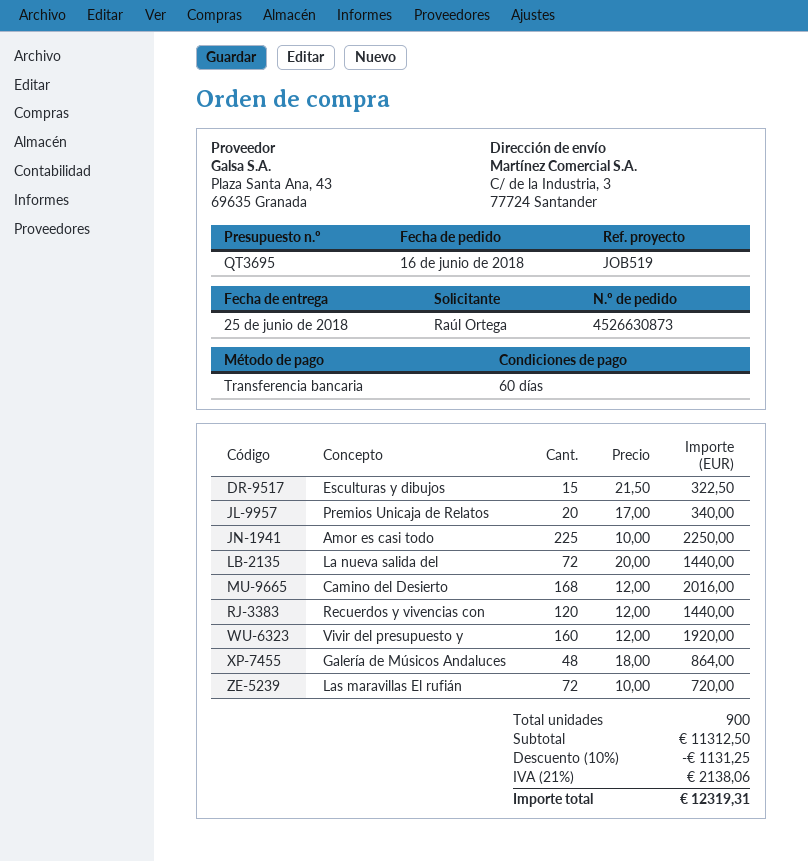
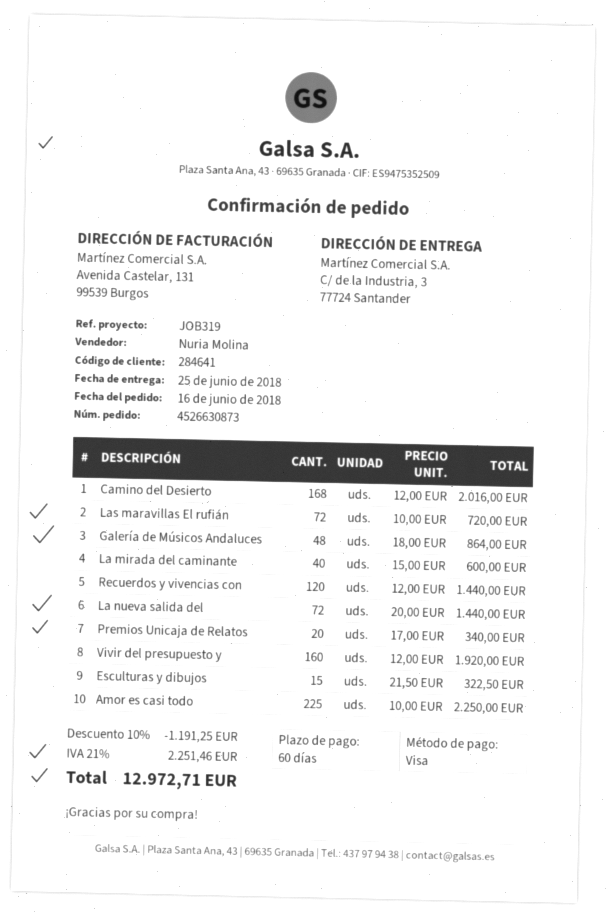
reference: JOB519 -> JOB319
payment method: bank transfer -> Visa
La mirada del caminante: none -> 40 x 15.00 = 600.00
discount: 10% = 1131.25 -> 10% = 1191.25
tax: 21% = 2138.06 -> 21% = 2251.46
total: 12319.31 -> 12972.71

